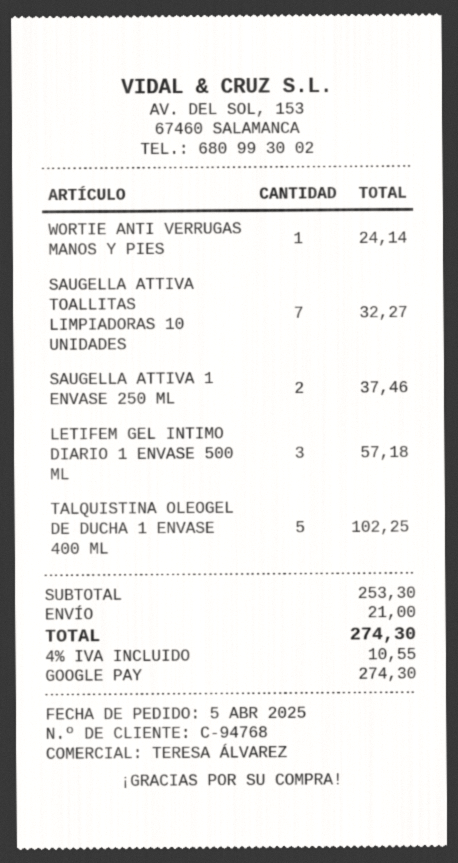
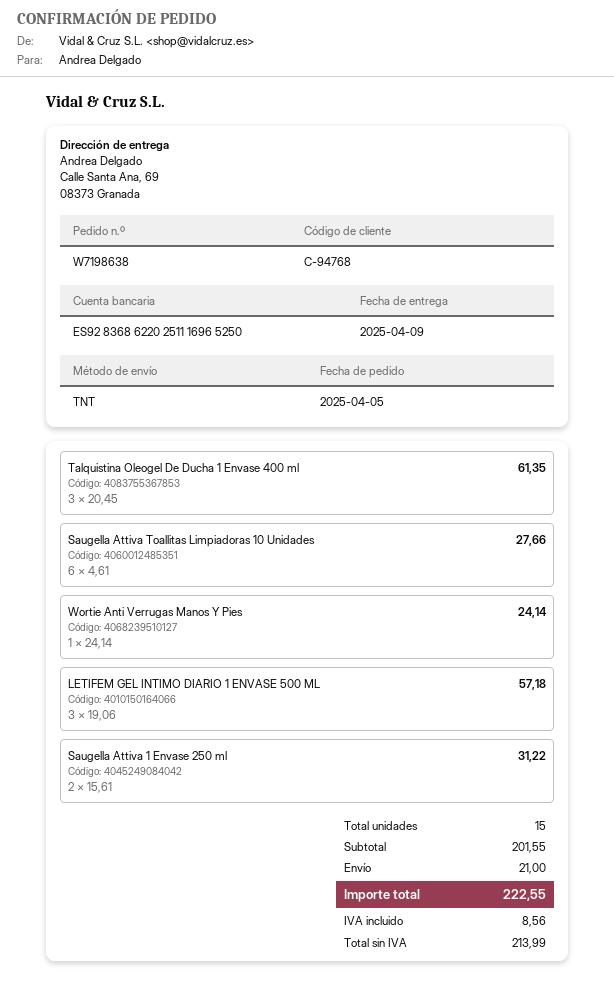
SAUGELLA ATTIVA TOALLITAS LIMPIADORAS 10 UNIDADES: 7 for 32.27 -> 6 for 27.66
SAUGELLA ATTIVA 1 ENVASE 250 ML: 2 for 37.46 -> 2 for 31.22
TALQUISTINA OLEOGEL DE DUCHA 1 ENVASE 400 ML: 5 for 102.25 -> 3 for 61.35
subtotal: 253.30 -> 201.55
tax: 10.55 -> 8.56
total: 274.30 -> 222.55

